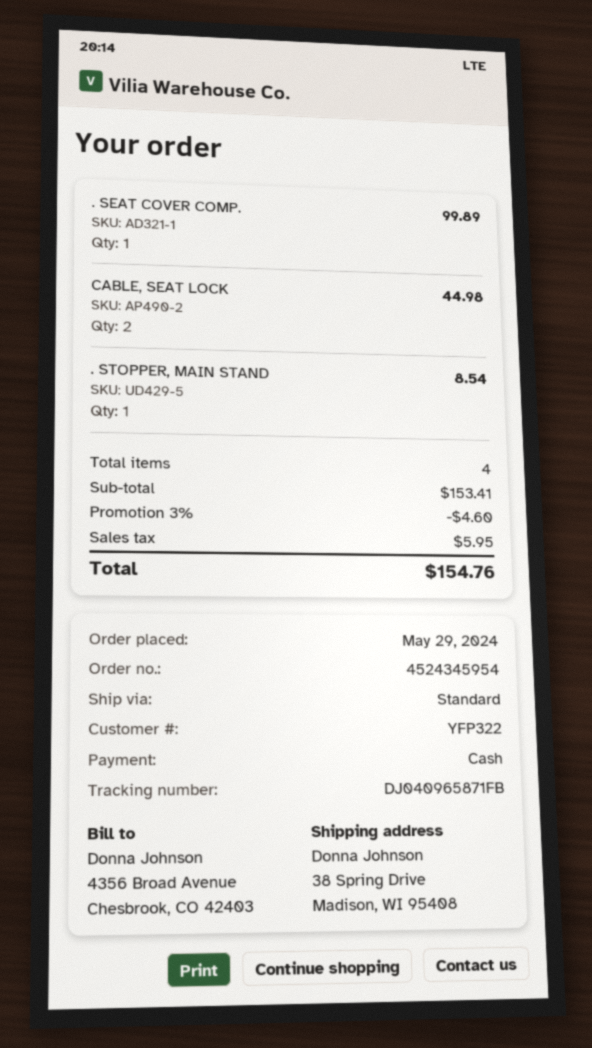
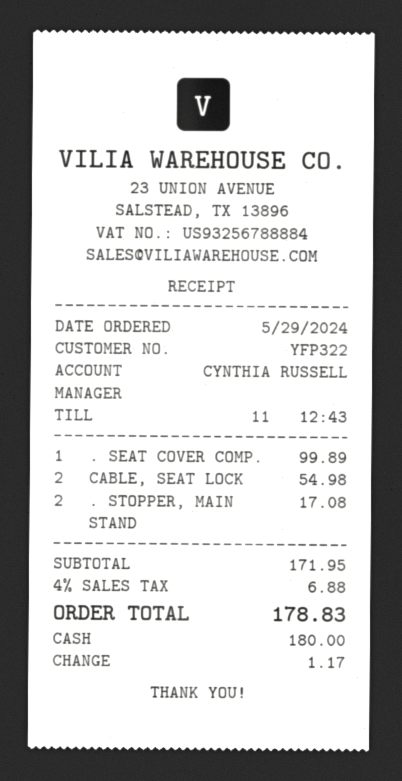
CABLE, SEAT LOCK: 2 for 44.98 -> 2 for 54.98
. STOPPER, MAIN STAND: 1 for 8.54 -> 2 for 17.08
subtotal: 153.41 -> 171.95
discount: 3% = 4.60 -> none
tax: 5.95 -> 6.88
total: 154.76 -> 178.83

